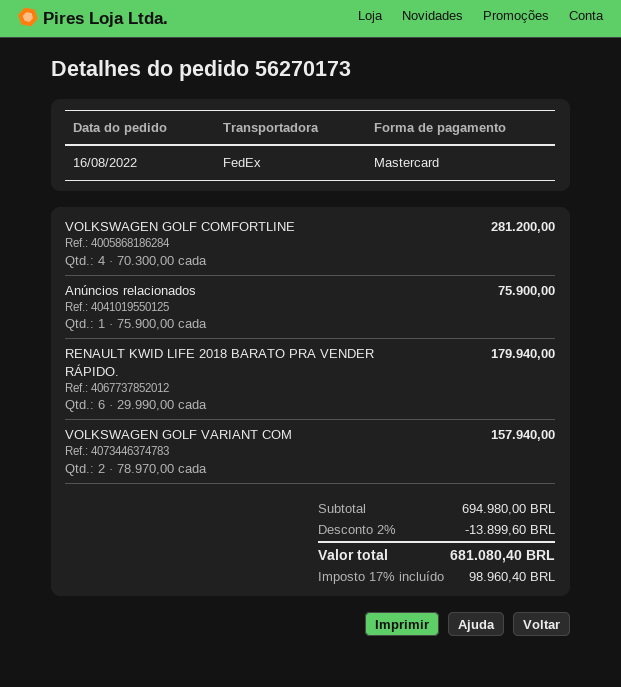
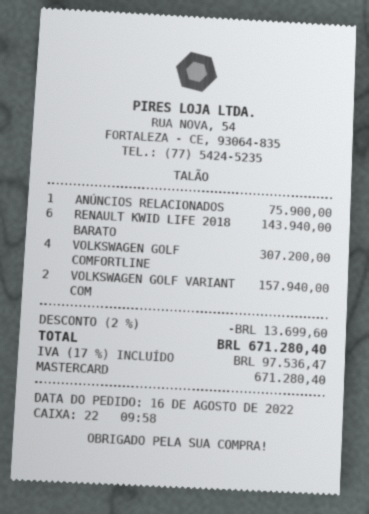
VOLKSWAGEN GOLF COMFORTLINE: 4 for 281200.00 -> 4 for 307200.00
RENAULT KWID LIFE 2018 BARATO PRA VENDER RÁPIDO.: 6 for 179940.00 -> 6 for 143940.00
discount: 2% = 13899.60 -> 2% = 13699.60
tax: 17% = 98960.40 -> 17% = 97536.47
total: 681080.40 -> 671280.40

